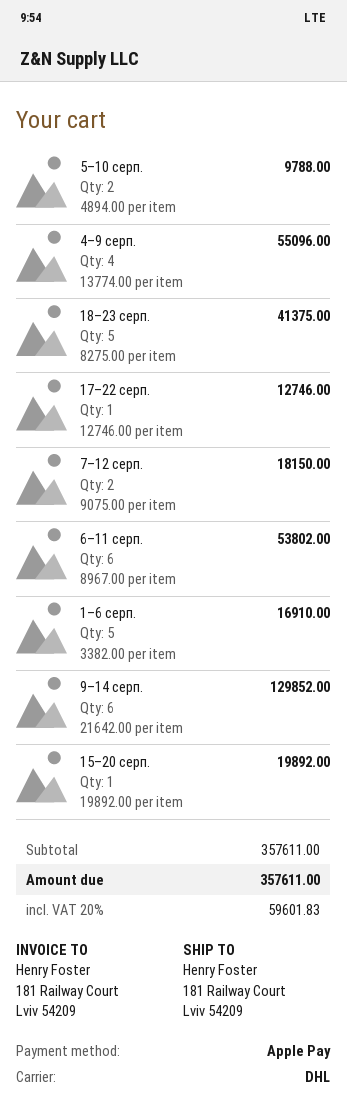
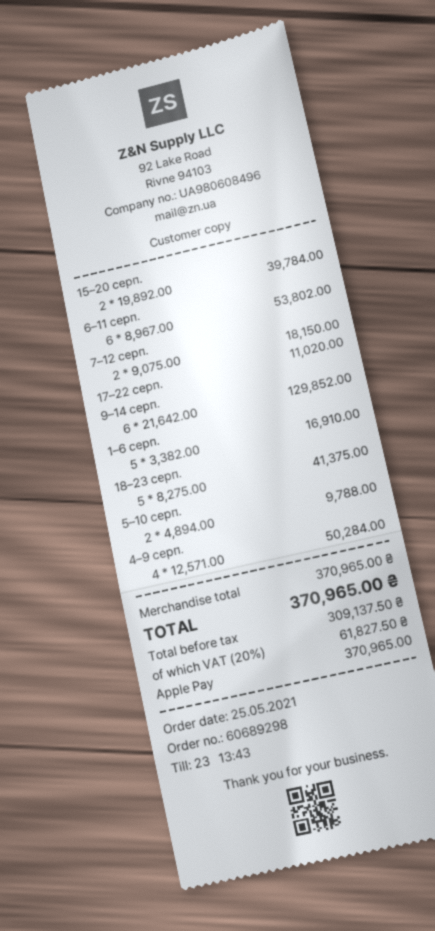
4–9 серп.: 4 x 13774.00 = 55096.00 -> 4 x 12571.00 = 50284.00
17–22 серп.: 1 x 12746.00 = 12746.00 -> 1 x 11020.00 = 11020.00
15–20 серп.: 1 x 19892.00 = 19892.00 -> 2 x 19892.00 = 39784.00
subtotal: 357611.00 -> 370965.00
tax: 20% = 59601.83 -> 20% = 61827.50
total: 357611.00 -> 370965.00

